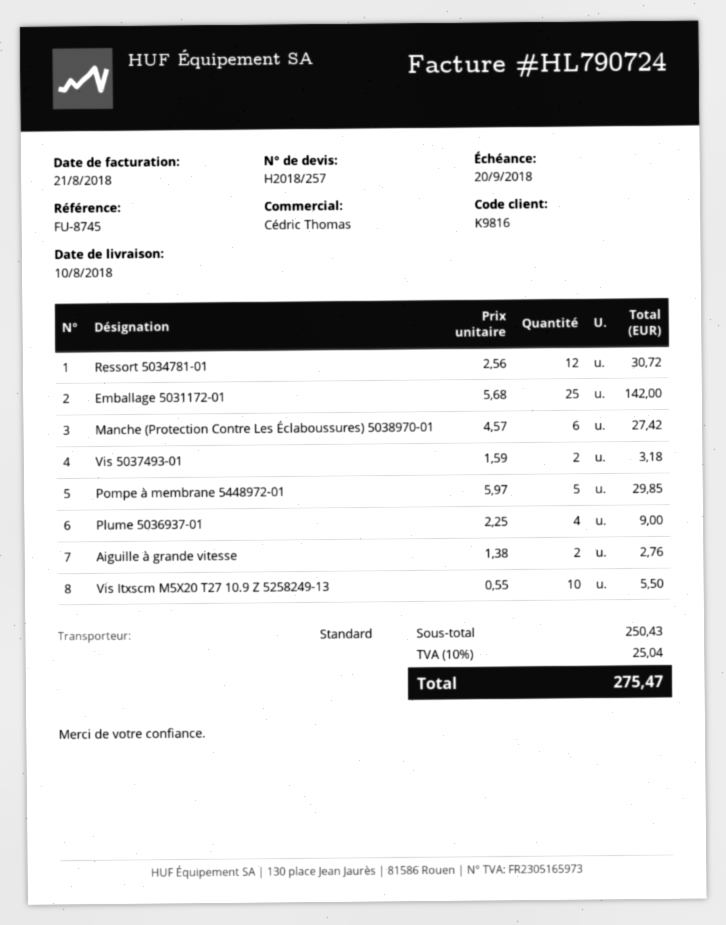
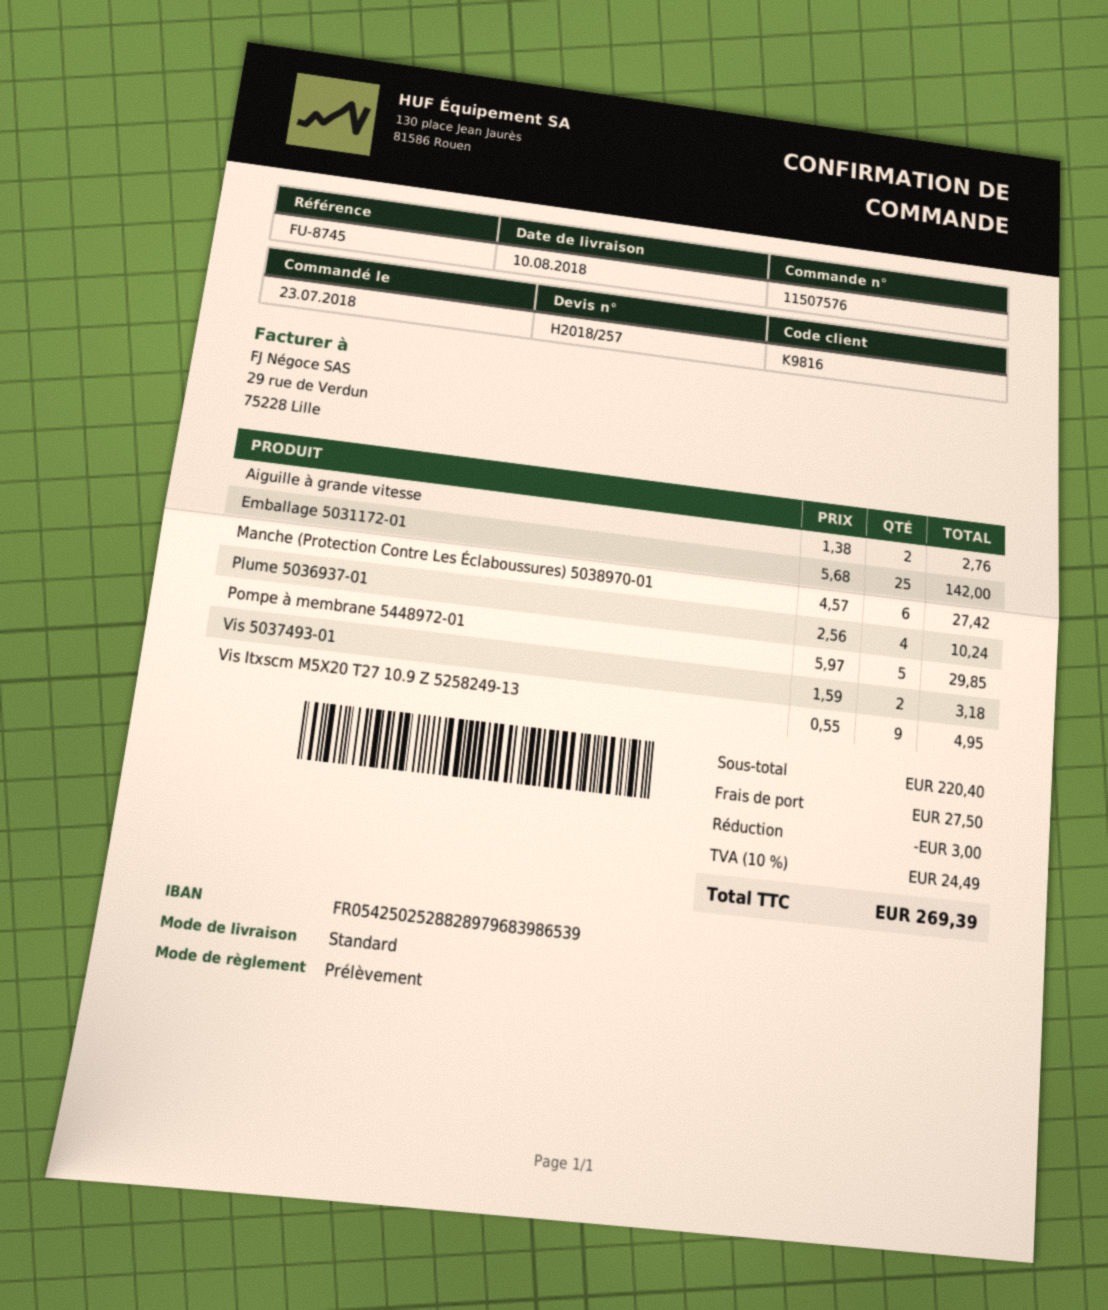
Ressort 5034781-01: 12 x 2.56 = 30.72 -> none
Plume 5036937-01: 4 x 2.25 = 9.00 -> 4 x 2.56 = 10.24
Vis Itxscm M5X20 T27 10.9 Z 5258249-13: 10 x 0.55 = 5.50 -> 9 x 0.55 = 4.95
subtotal: 250.43 -> 220.40
discount: none -> 3.00
shipping: none -> 27.50
tax: 10% = 25.04 -> 10% = 24.49
total: 275.47 -> 269.39

